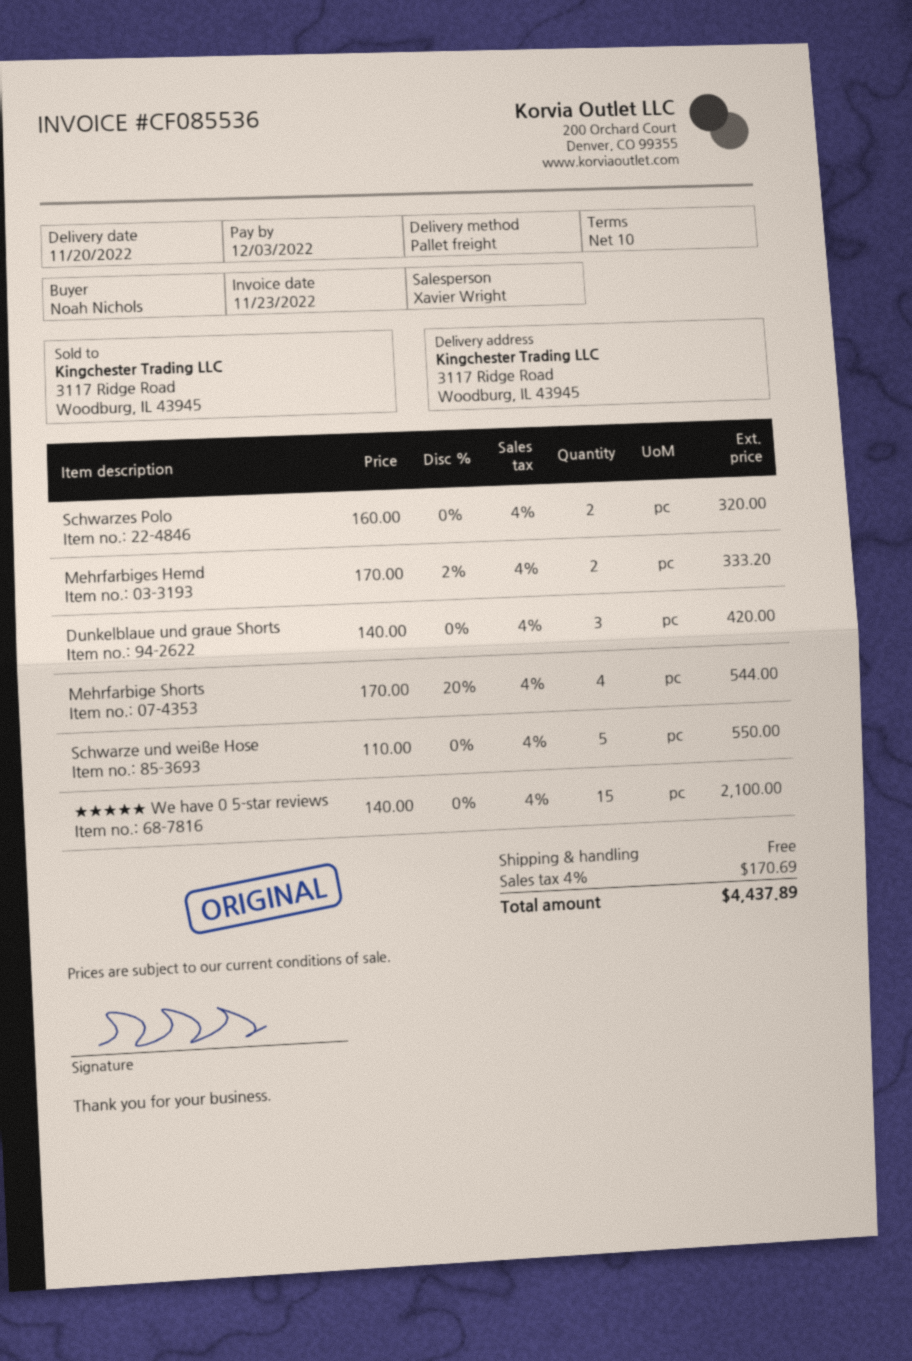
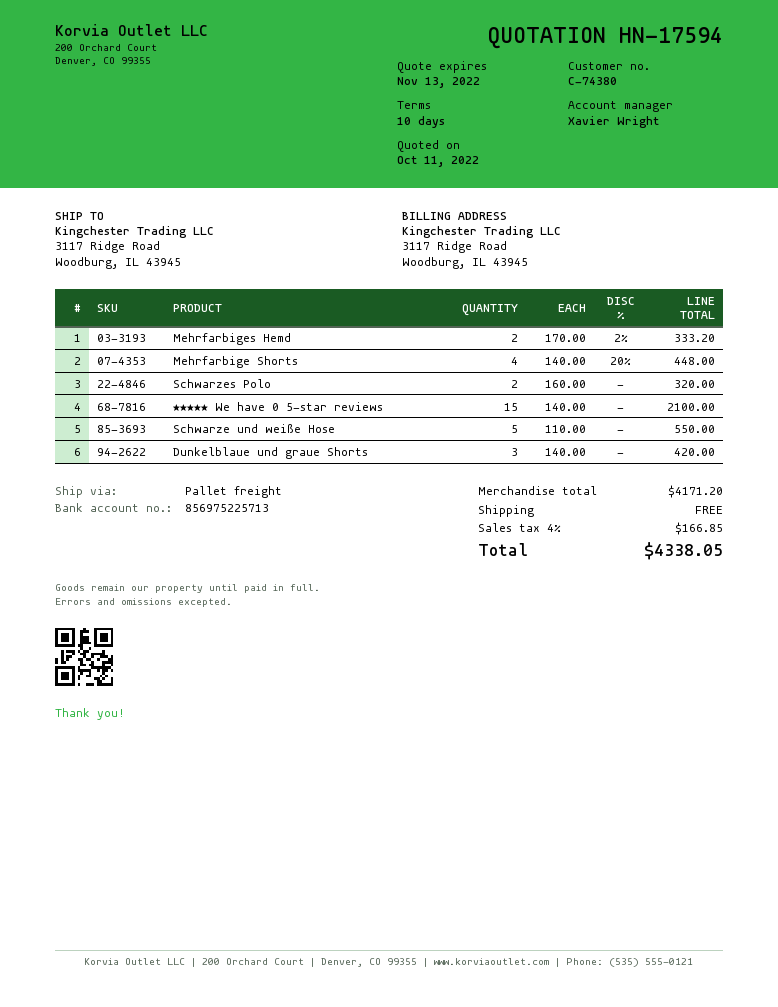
Mehrfarbige Shorts: 4 x 170.00 - 20% = 544.00 -> 4 x 140.00 - 20% = 448.00
tax: 4% = 170.69 -> 4% = 166.85
total: 4437.89 -> 4338.05

